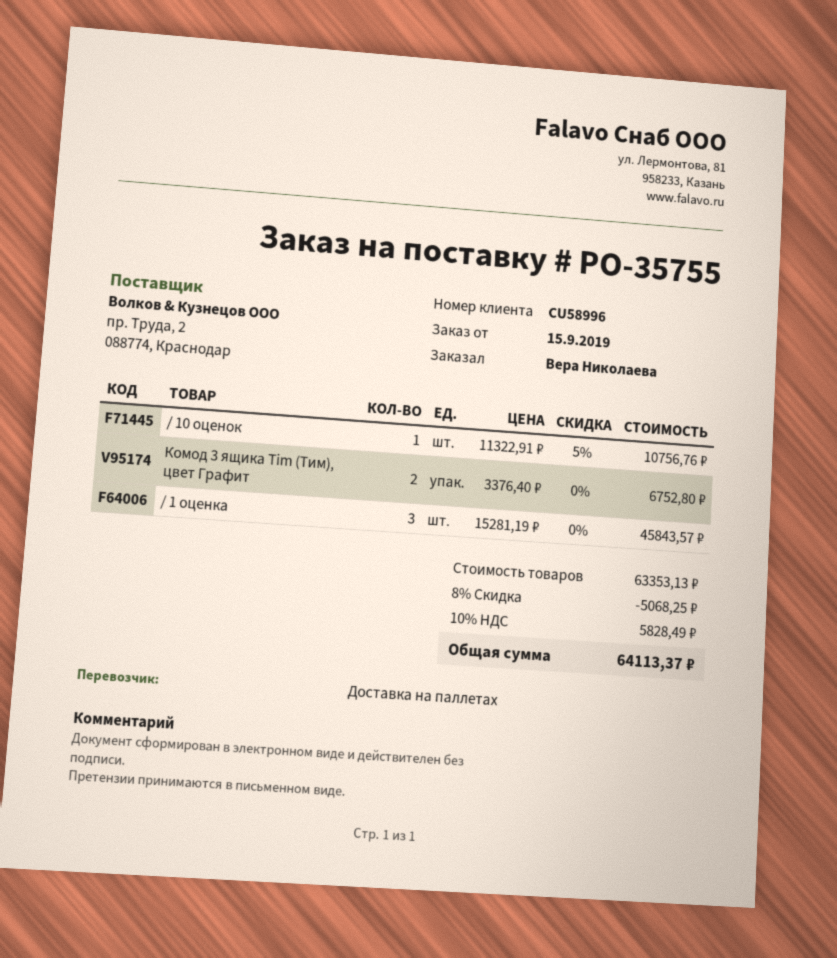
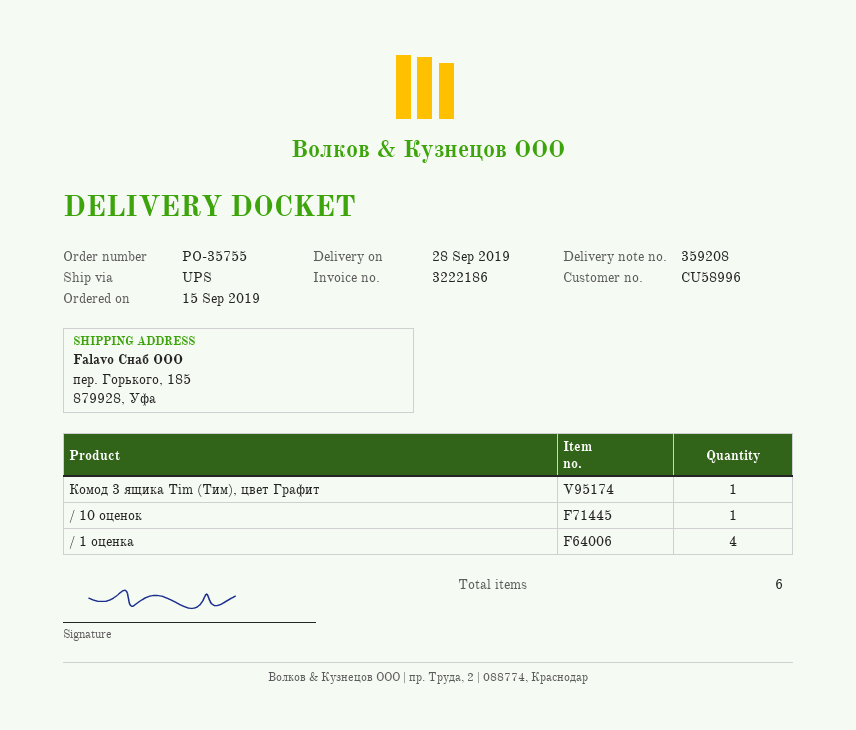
shipping method: pallet freight -> UPS
Комод 3 ящика Tim (Тим), цвет Графит: 2 -> 1
/ 1 оценка: 3 -> 4

